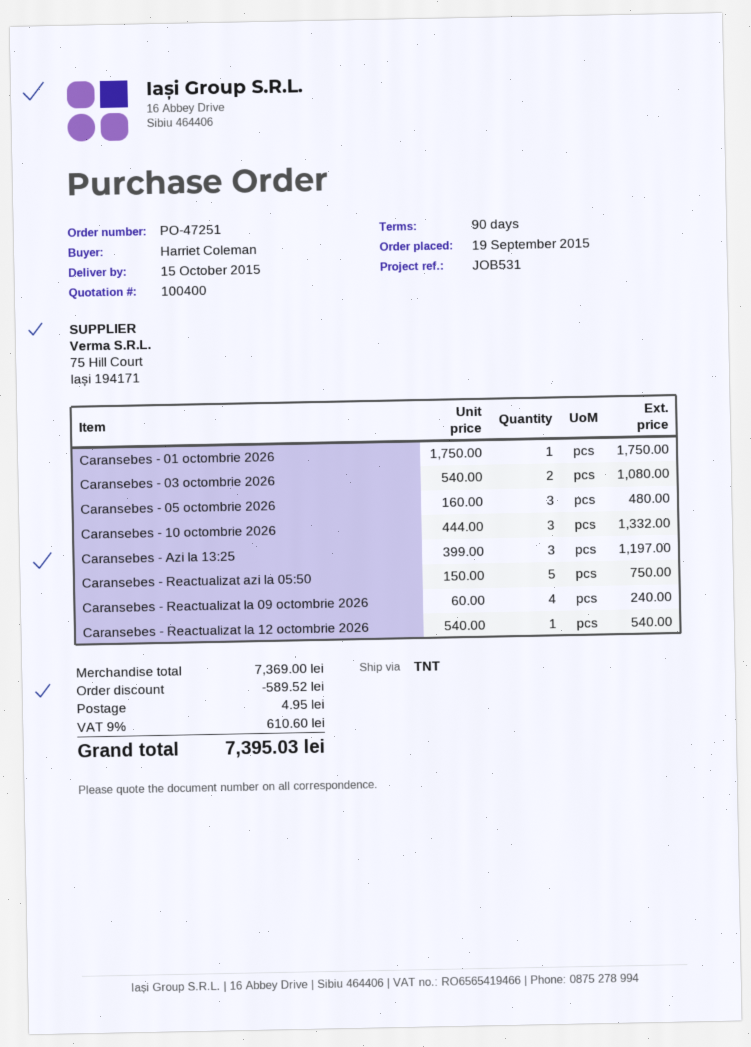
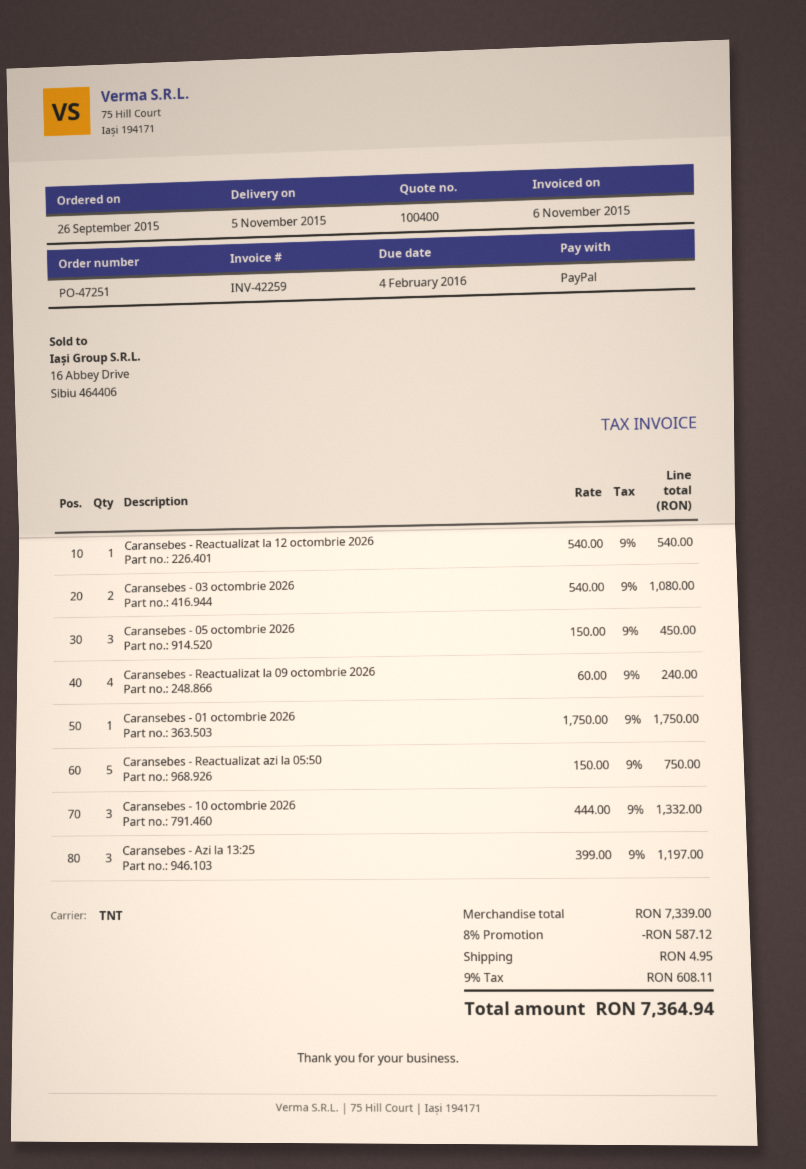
order date: 2015-09-19 -> 2015-09-26
delivery date: 2015-10-15 -> 2015-11-05
Caransebes - 05 octombrie 2026: 3 x 160.00 = 480.00 -> 3 x 150.00 = 450.00
subtotal: 7369.00 -> 7339.00
discount: 589.52 -> 587.12
tax: 9% = 610.60 -> 9% = 608.11
total: 7395.03 -> 7364.94

